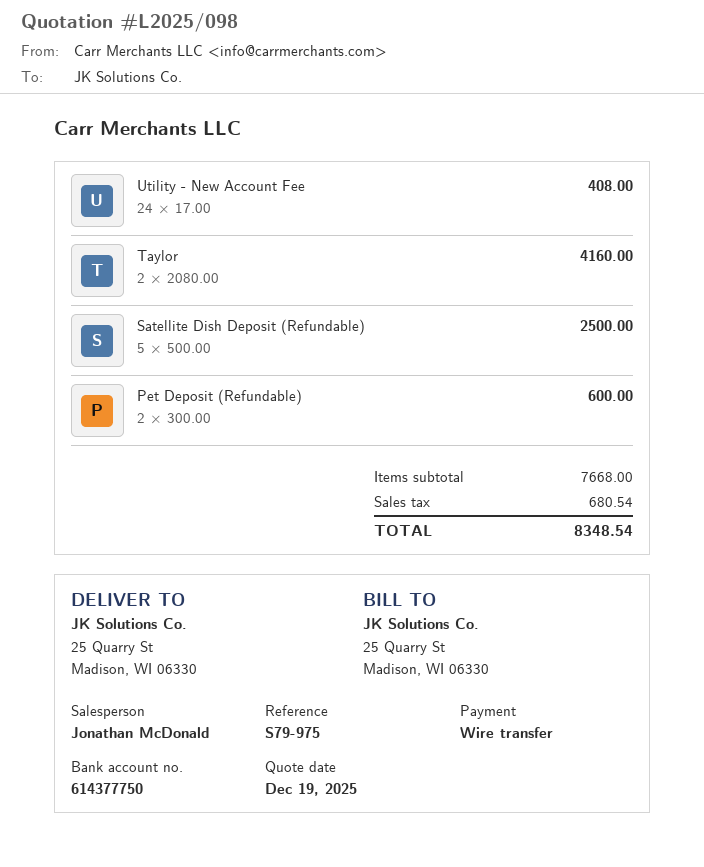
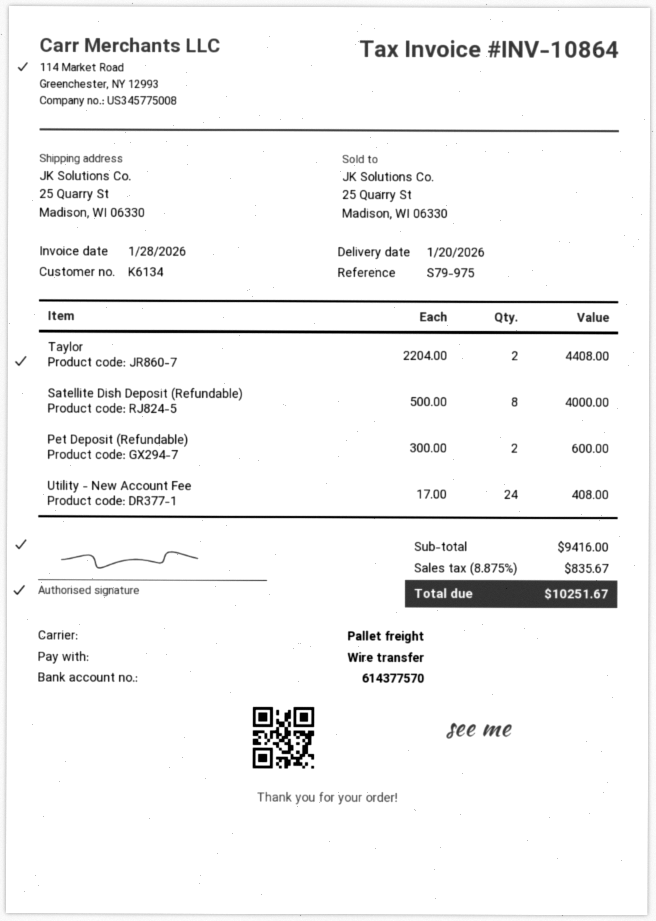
bank account: 614377750 -> 614377570
Taylor: 2 x 2080.00 = 4160.00 -> 2 x 2204.00 = 4408.00
Satellite Dish Deposit (Refundable): 5 x 500.00 = 2500.00 -> 8 x 500.00 = 4000.00
subtotal: 7668.00 -> 9416.00
tax: 680.54 -> 835.67
total: 8348.54 -> 10251.67

